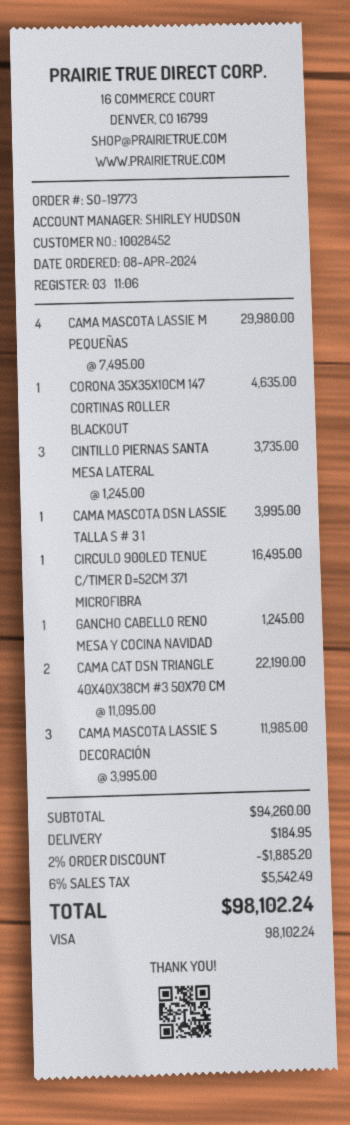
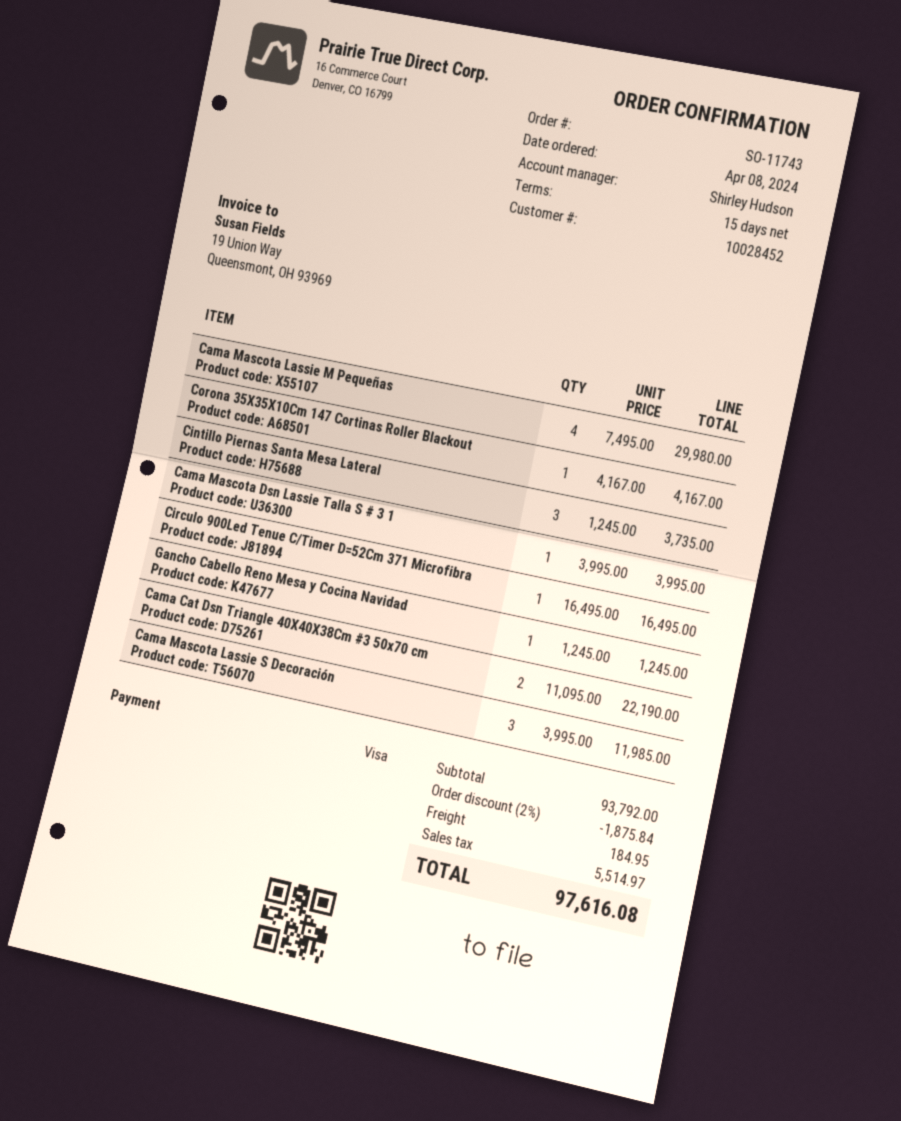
order number: SO-19773 -> SO-11743
CORONA 35X35X10CM 147 CORTINAS ROLLER BLACKOUT: 1 x 4635.00 = 4635.00 -> 1 x 4167.00 = 4167.00
subtotal: 94260.00 -> 93792.00
discount: 2% = 1885.20 -> 2% = 1875.84
tax: 5542.49 -> 5514.97
total: 98102.24 -> 97616.08

